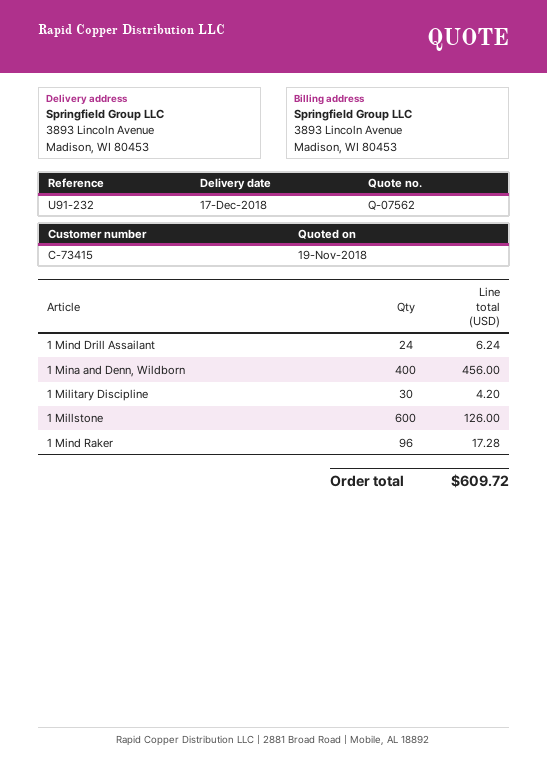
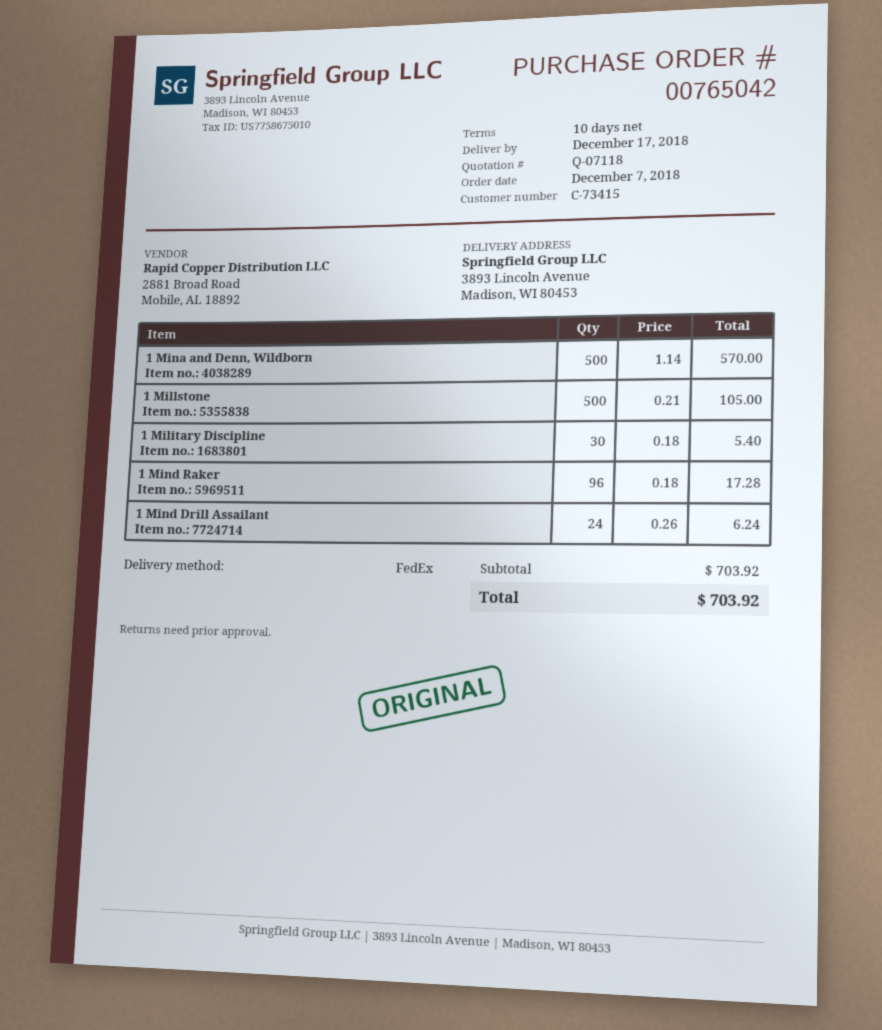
quote number: Q-07562 -> Q-07118
1 Mina and Denn, Wildborn: 400 for 456.00 -> 500 for 570.00
1 Military Discipline: 30 for 4.20 -> 30 for 5.40
1 Millstone: 600 for 126.00 -> 500 for 105.00
total: 609.72 -> 703.92

